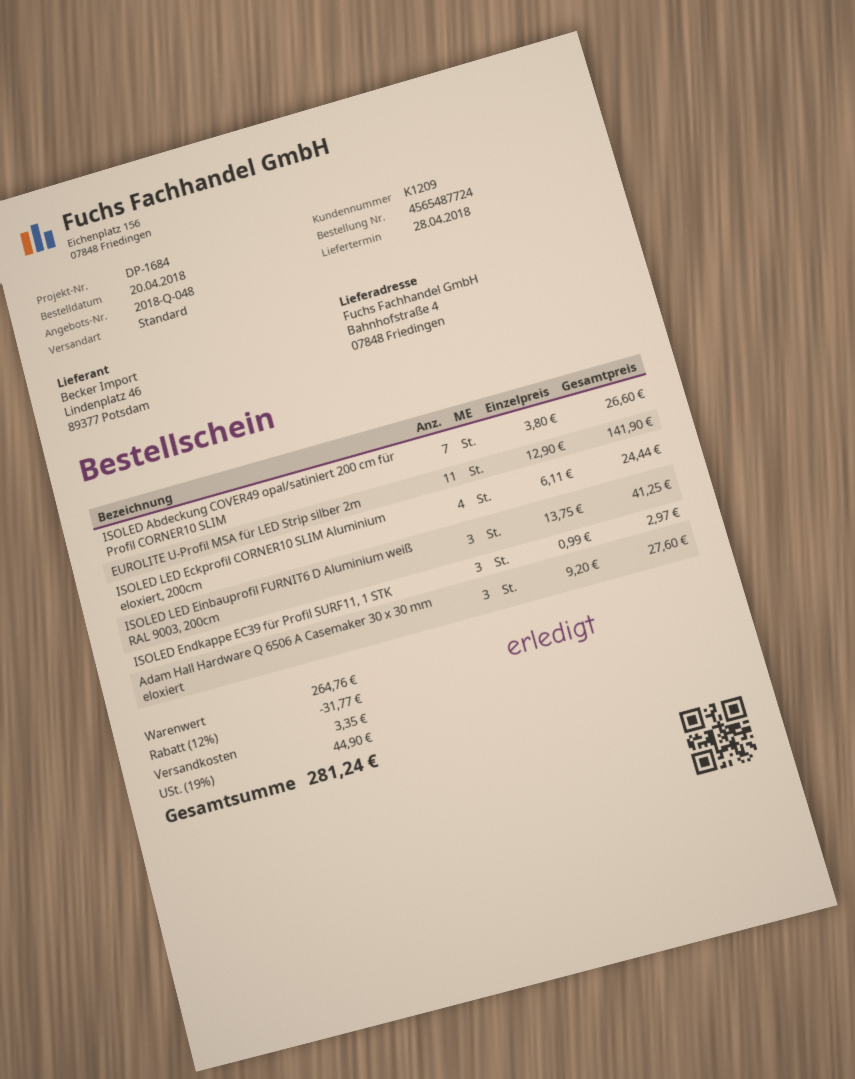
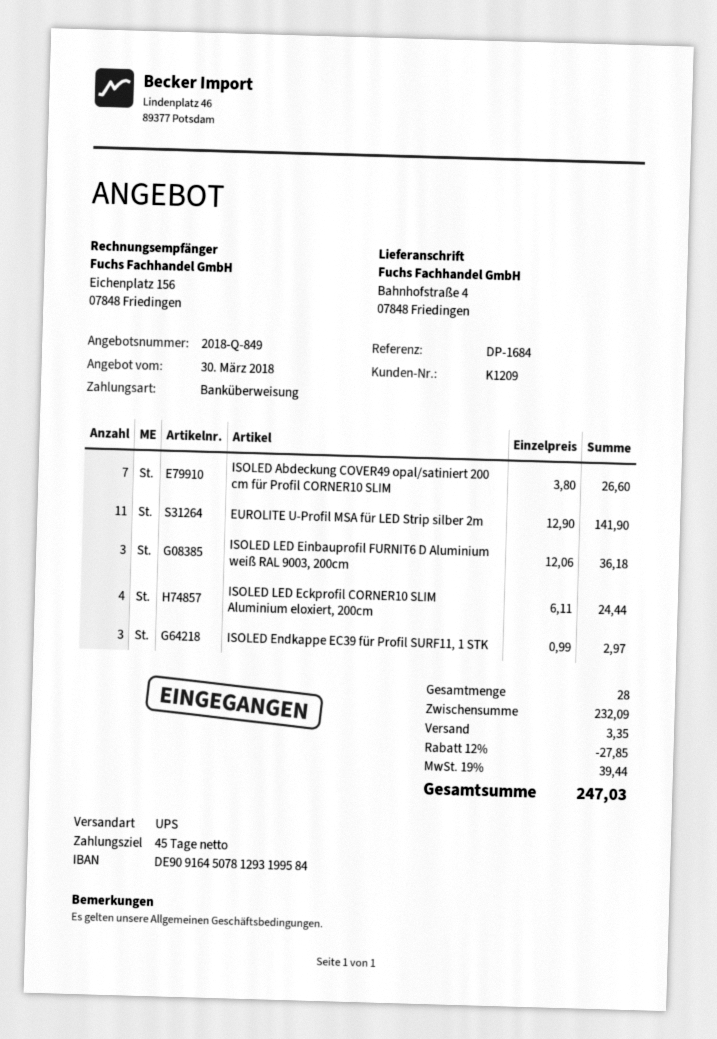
quote number: 2018-Q-048 -> 2018-Q-849
shipping method: standard -> UPS
ISOLED LED Einbauprofil FURNIT6 D Aluminium weiß RAL 9003, 200cm: 3 x 13.75 = 41.25 -> 3 x 12.06 = 36.18
Adam Hall Hardware Q 6506 A Casemaker 30 x 30 mm eloxiert: 3 x 9.20 = 27.60 -> none
subtotal: 264.76 -> 232.09
discount: 12% = 31.77 -> 12% = 27.85
tax: 19% = 44.90 -> 19% = 39.44
total: 281.24 -> 247.03

